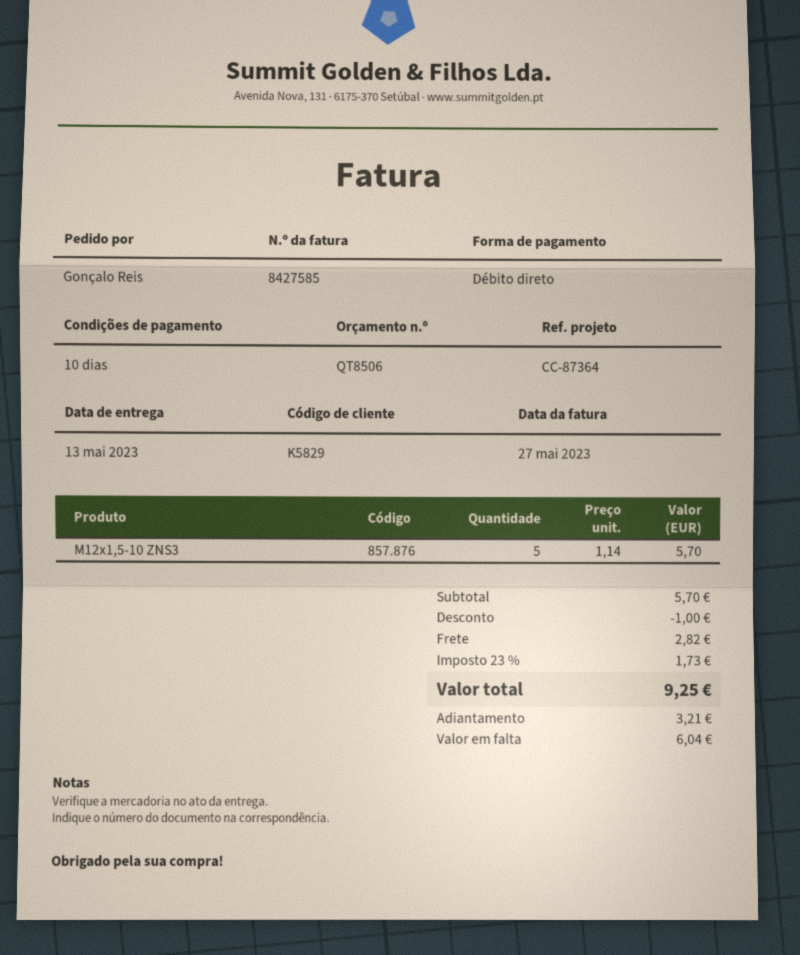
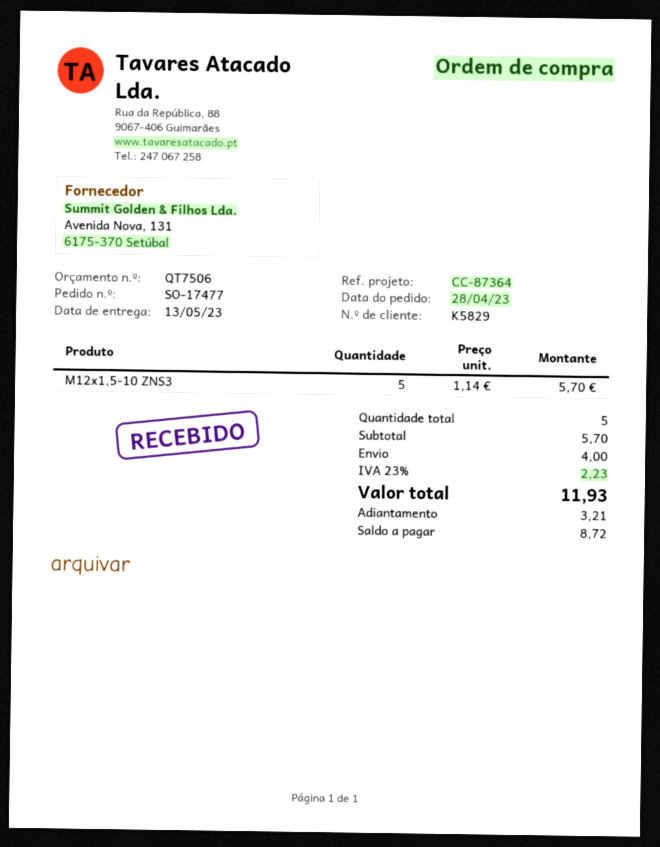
quote number: QT8506 -> QT7506
discount: 1.00 -> none
shipping: 2.82 -> 4.00
tax: 23% = 1.73 -> 23% = 2.23
total: 9.25 -> 11.93
balance: 6.04 -> 8.72

